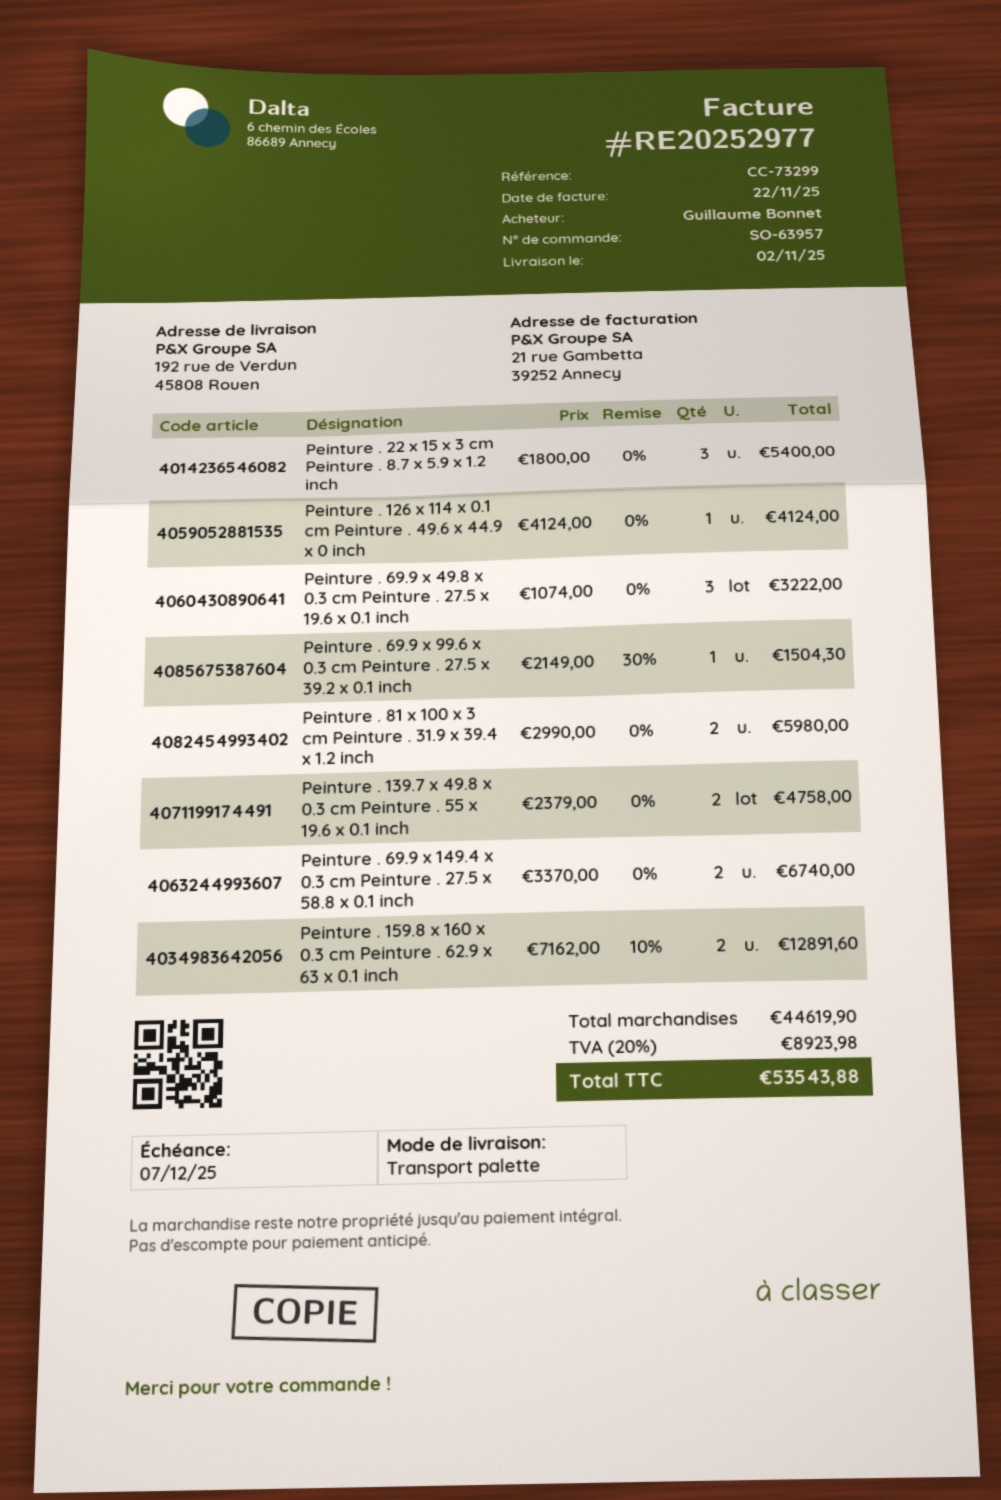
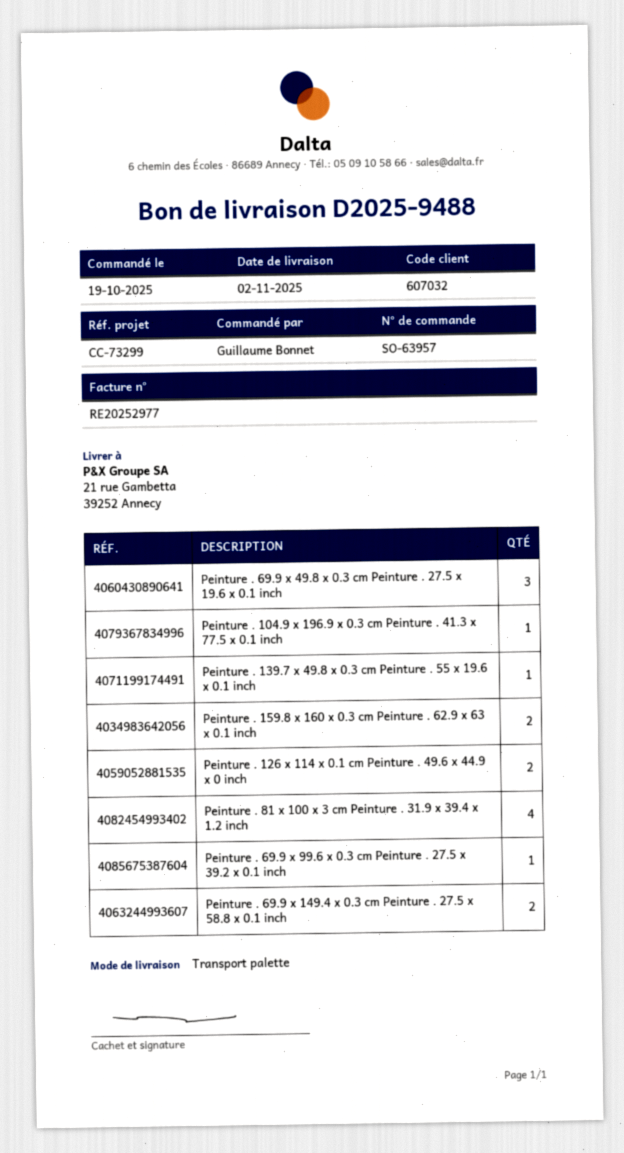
ship to: 192 rue de Verdun, 45808 Rouen -> 21 rue Gambetta, 39252 Annecy
Peinture . 22 x 15 x 3 cm Peinture . 8.7 x 5.9 x 1.2 inch: 3 -> none
Peinture . 126 x 114 x 0.1 cm Peinture . 49.6 x 44.9 x 0 inch: 1 -> 2
Peinture . 81 x 100 x 3 cm Peinture . 31.9 x 39.4 x 1.2 inch: 2 -> 4
Peinture . 139.7 x 49.8 x 0.3 cm Peinture . 55 x 19.6 x 0.1 inch: 2 -> 1
Peinture . 104.9 x 196.9 x 0.3 cm Peinture . 41.3 x 77.5 x 0.1 inch: none -> 1

